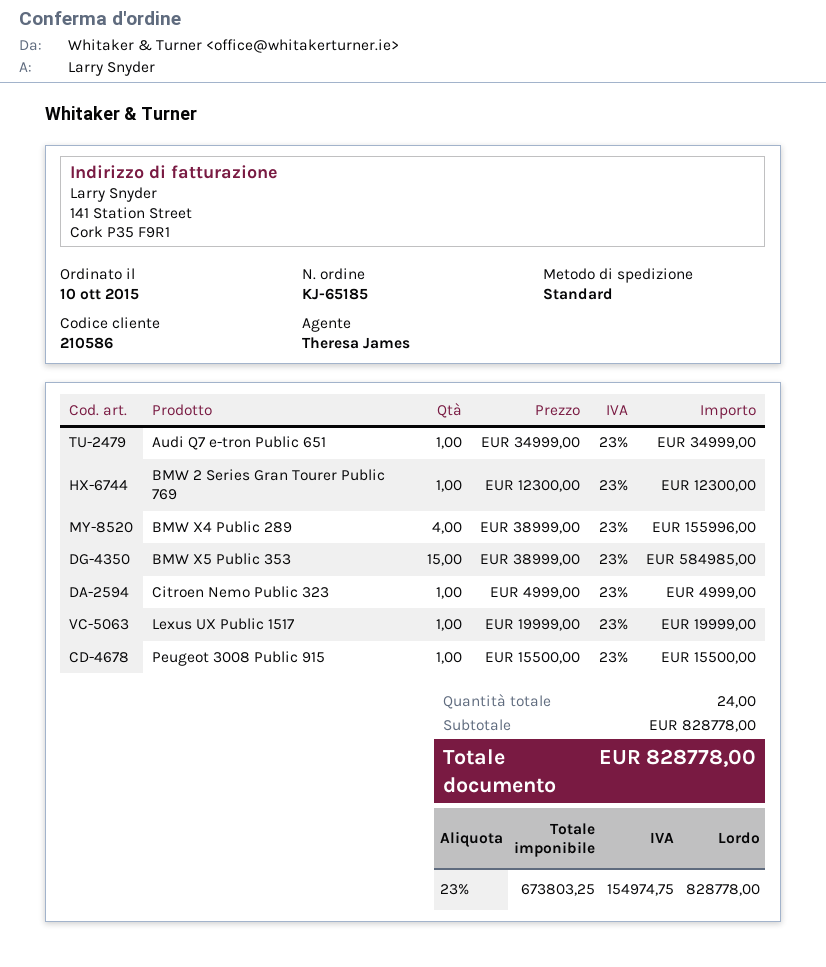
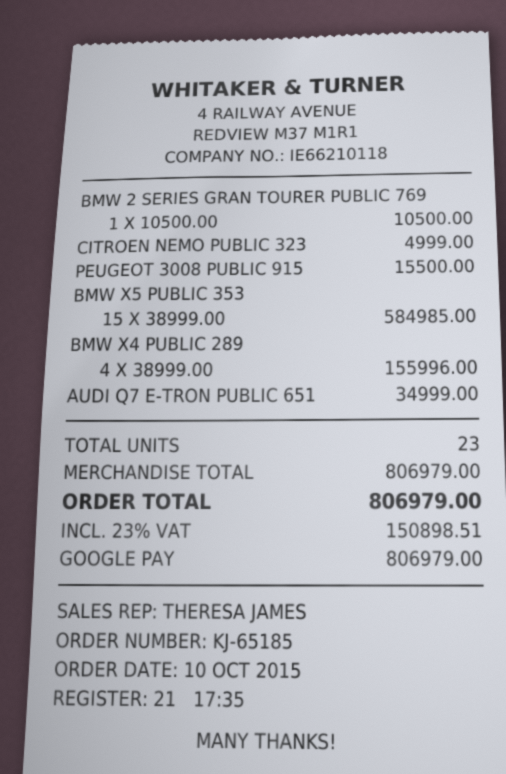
BMW 2 Series Gran Tourer Public 769: 1 x 12300.00 = 12300.00 -> 1 x 10500.00 = 10500.00
Lexus UX Public 1517: 1 x 19999.00 = 19999.00 -> none
total quantity: 24 -> 23
subtotal: 828778.00 -> 806979.00
tax: 23% = 154974.75 -> 23% = 150898.51
total: 828778.00 -> 806979.00

